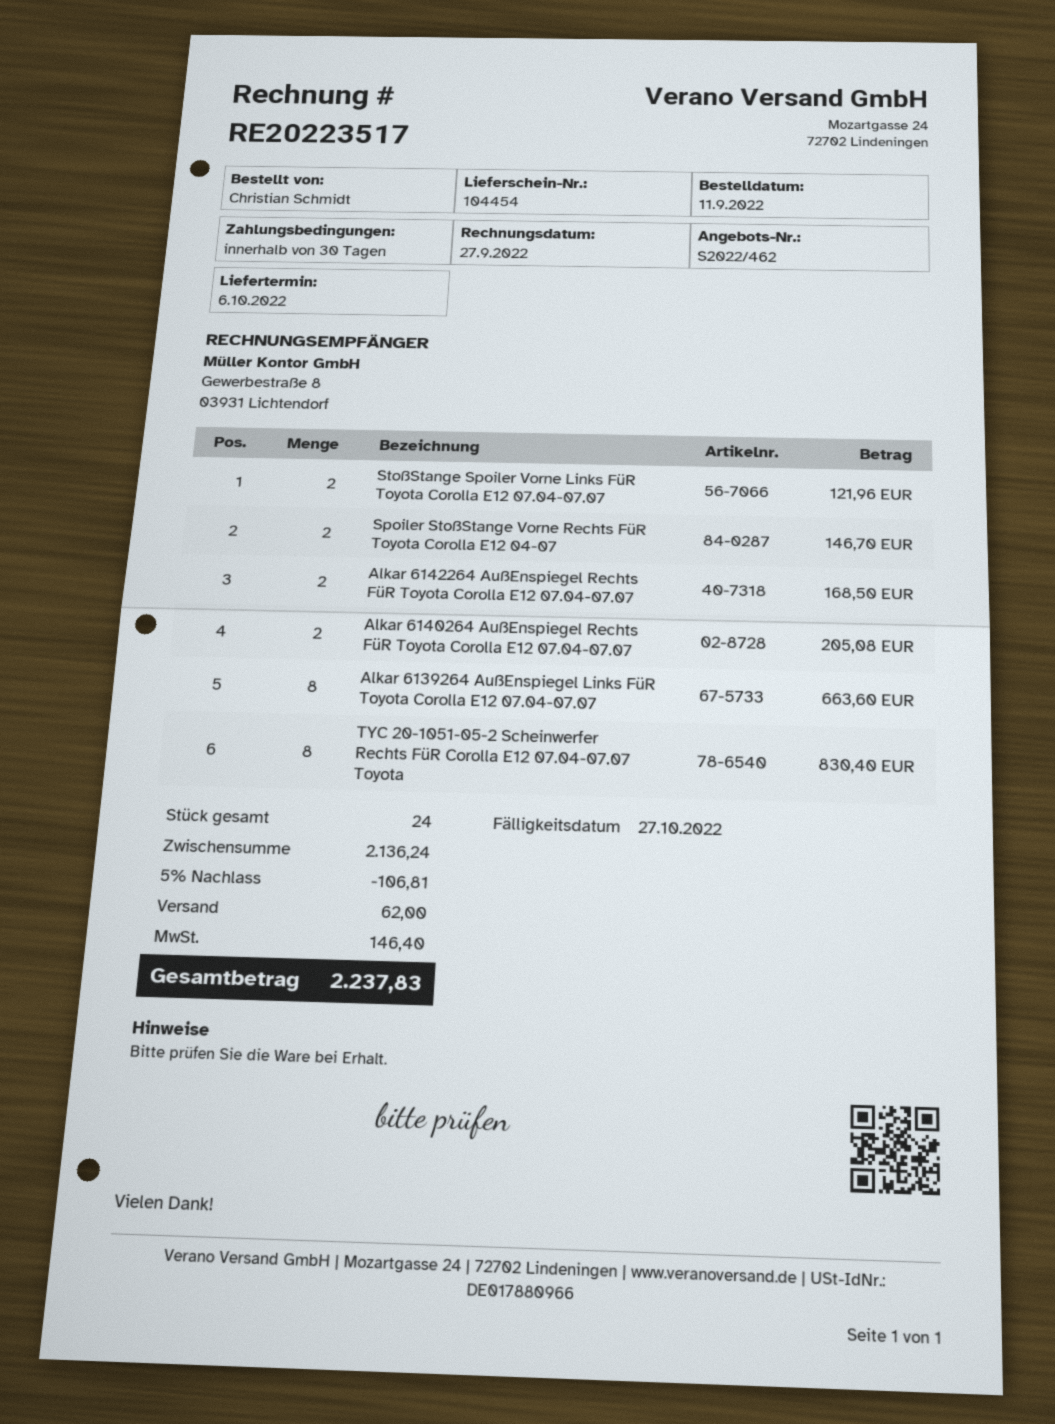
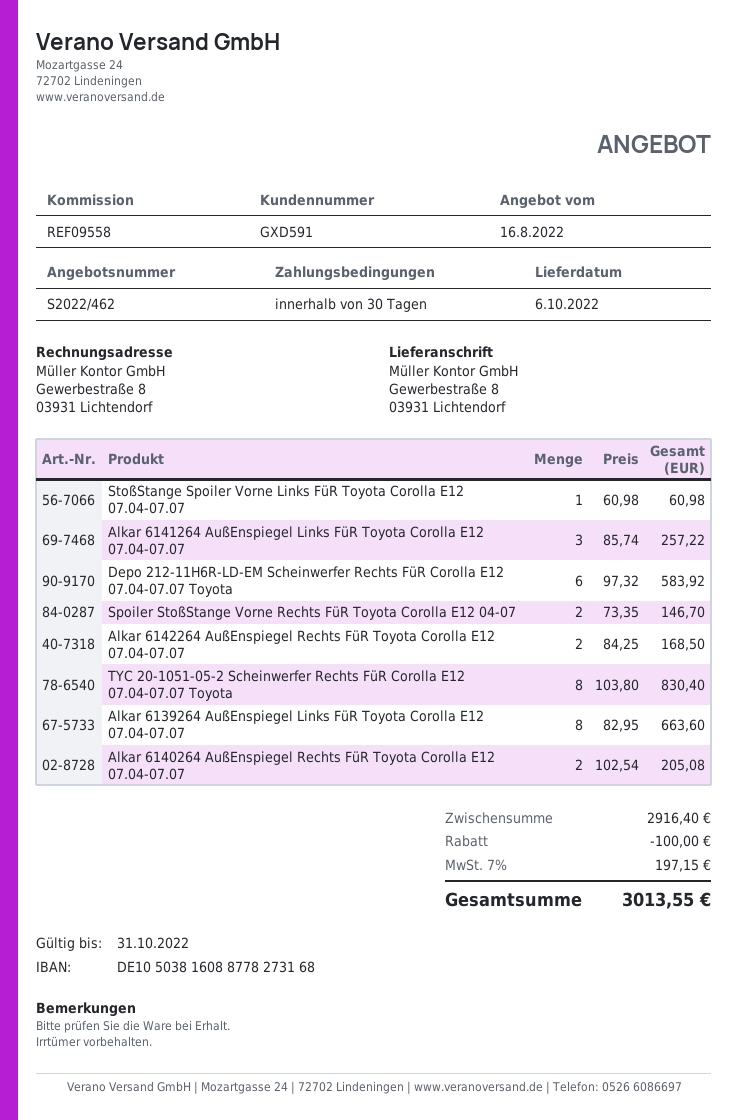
StoßStange Spoiler Vorne Links FüR Toyota Corolla E12 07.04-07.07: 2 for 121.96 -> 1 for 60.98
Alkar 6141264 AußEnspiegel Links FüR Toyota Corolla E12 07.04-07.07: none -> 3 for 257.22
Depo 212-11H6R-LD-EM Scheinwerfer Rechts FüR Corolla E12 07.04-07.07 Toyota: none -> 6 for 583.92
subtotal: 2136.24 -> 2916.40
discount: 106.81 -> 100.00
shipping: 62.00 -> none
tax: 146.40 -> 197.15
total: 2237.83 -> 3013.55

